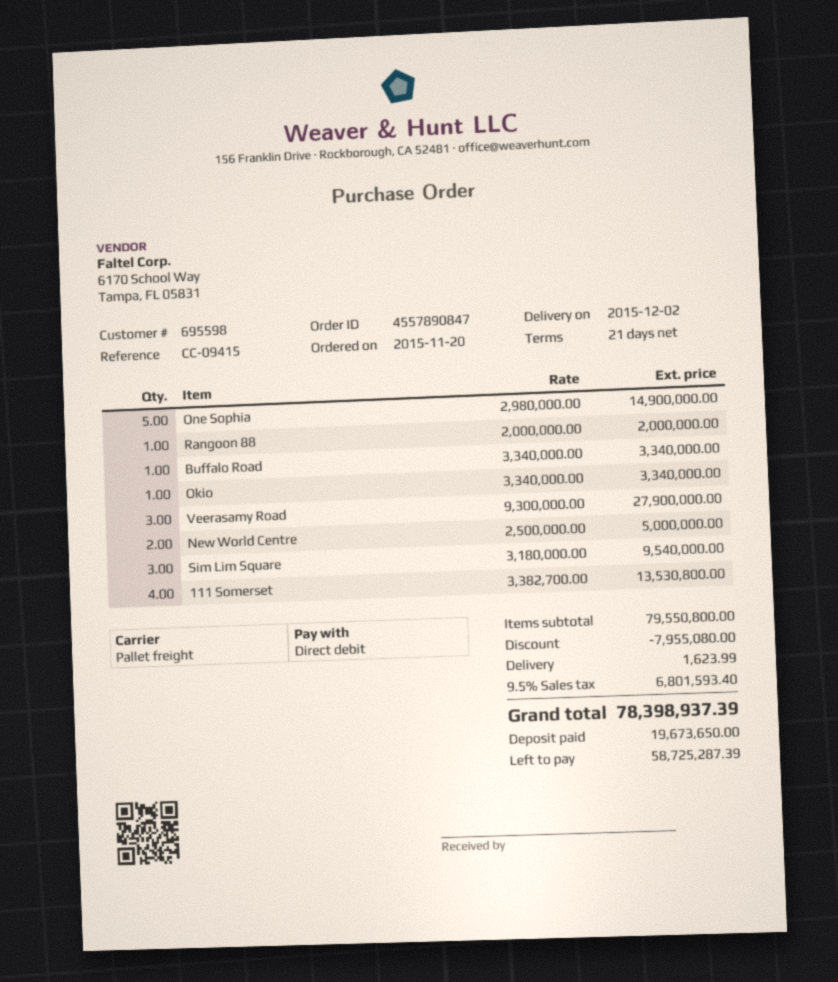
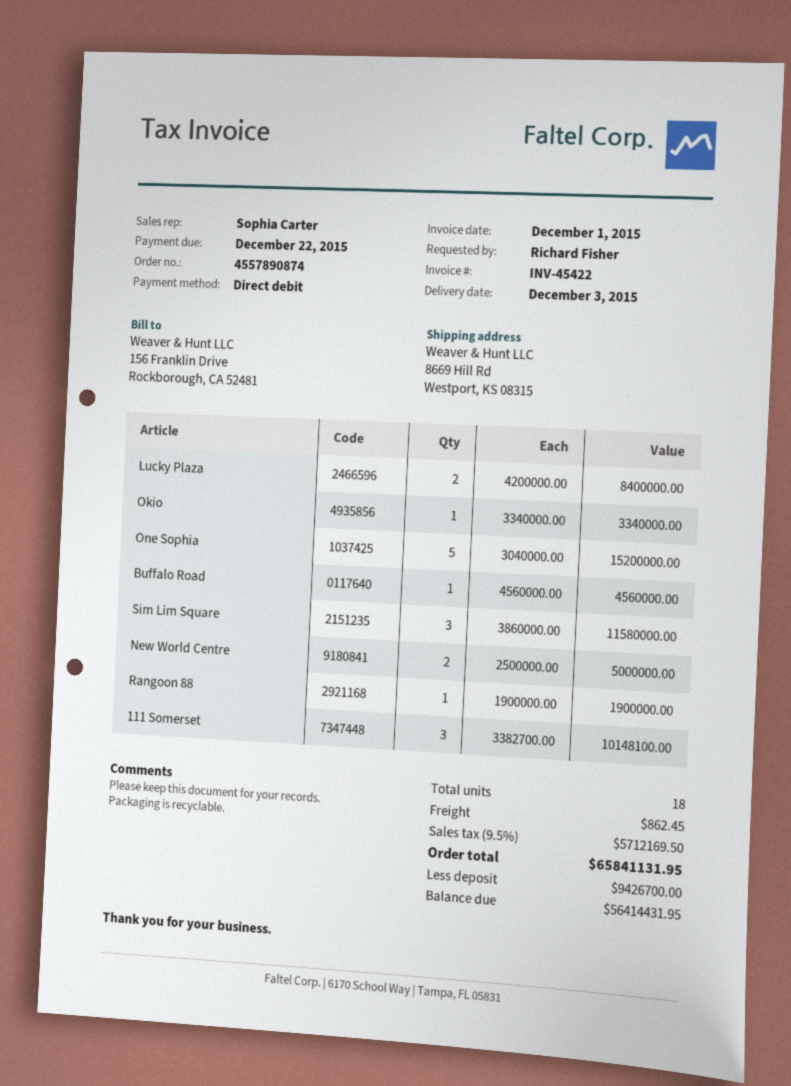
order number: 4557890847 -> 4557890874
delivery date: 2015-12-02 -> 2015-12-03
One Sophia: 5 x 2980000.00 = 14900000.00 -> 5 x 3040000.00 = 15200000.00
Rangoon 88: 1 x 2000000.00 = 2000000.00 -> 1 x 1900000.00 = 1900000.00
Buffalo Road: 1 x 3340000.00 = 3340000.00 -> 1 x 4560000.00 = 4560000.00
Veerasamy Road: 3 x 9300000.00 = 27900000.00 -> none
Sim Lim Square: 3 x 3180000.00 = 9540000.00 -> 3 x 3860000.00 = 11580000.00
111 Somerset: 4 x 3382700.00 = 13530800.00 -> 3 x 3382700.00 = 10148100.00
Lucky Plaza: none -> 2 x 4200000.00 = 8400000.00
discount: 7955080.00 -> none
shipping: 1623.99 -> 862.45
tax: 9.5% = 6801593.40 -> 9.5% = 5712169.50
total: 78398937.39 -> 65841131.95
deposit: 19673650.00 -> 9426700.00
balance: 58725287.39 -> 56414431.95

